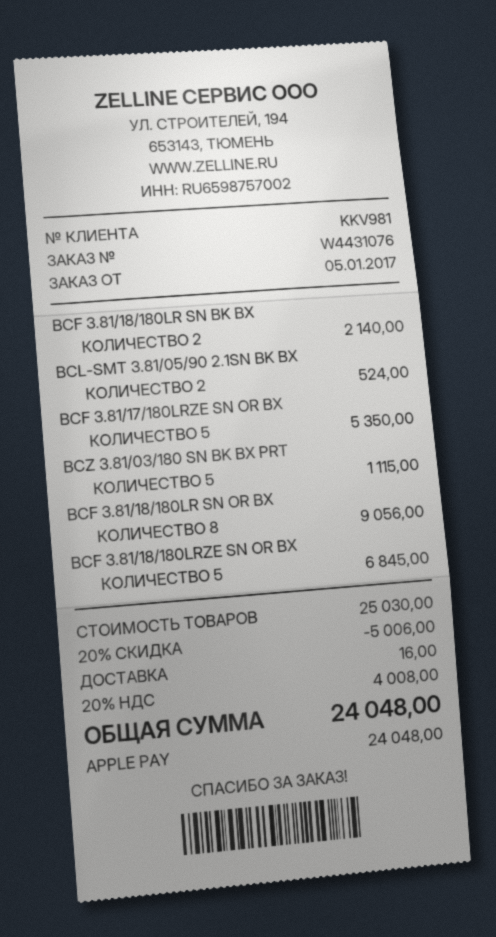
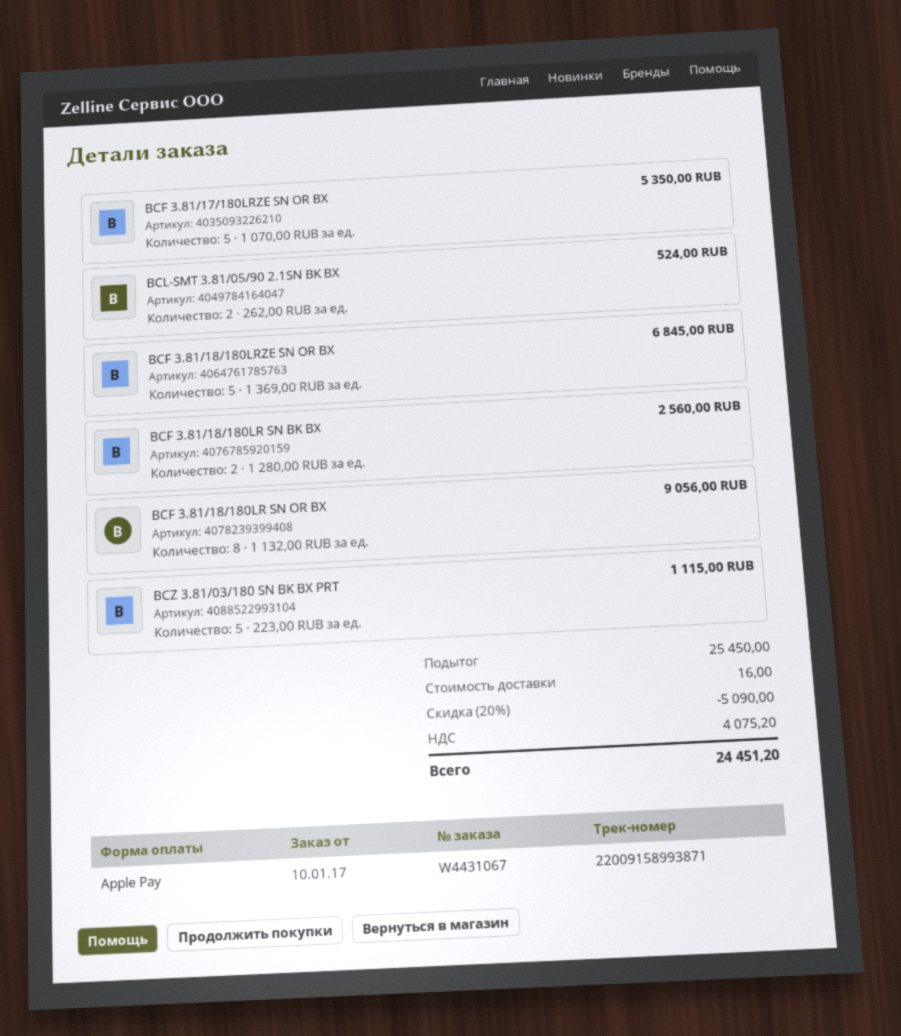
order number: W4431076 -> W4431067
order date: 2017-01-05 -> 2017-01-10
BCF 3.81/18/180LR SN BK BX: 2 for 2140.00 -> 2 for 2560.00
subtotal: 25030.00 -> 25450.00
discount: 20% = 5006.00 -> 20% = 5090.00
tax: 4008.00 -> 4075.20
total: 24048.00 -> 24451.20

